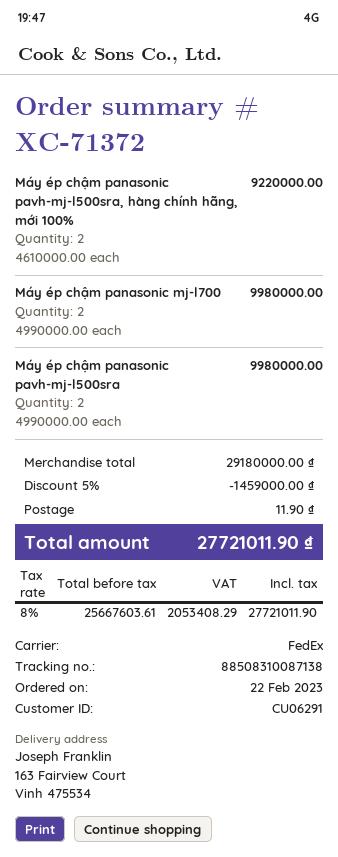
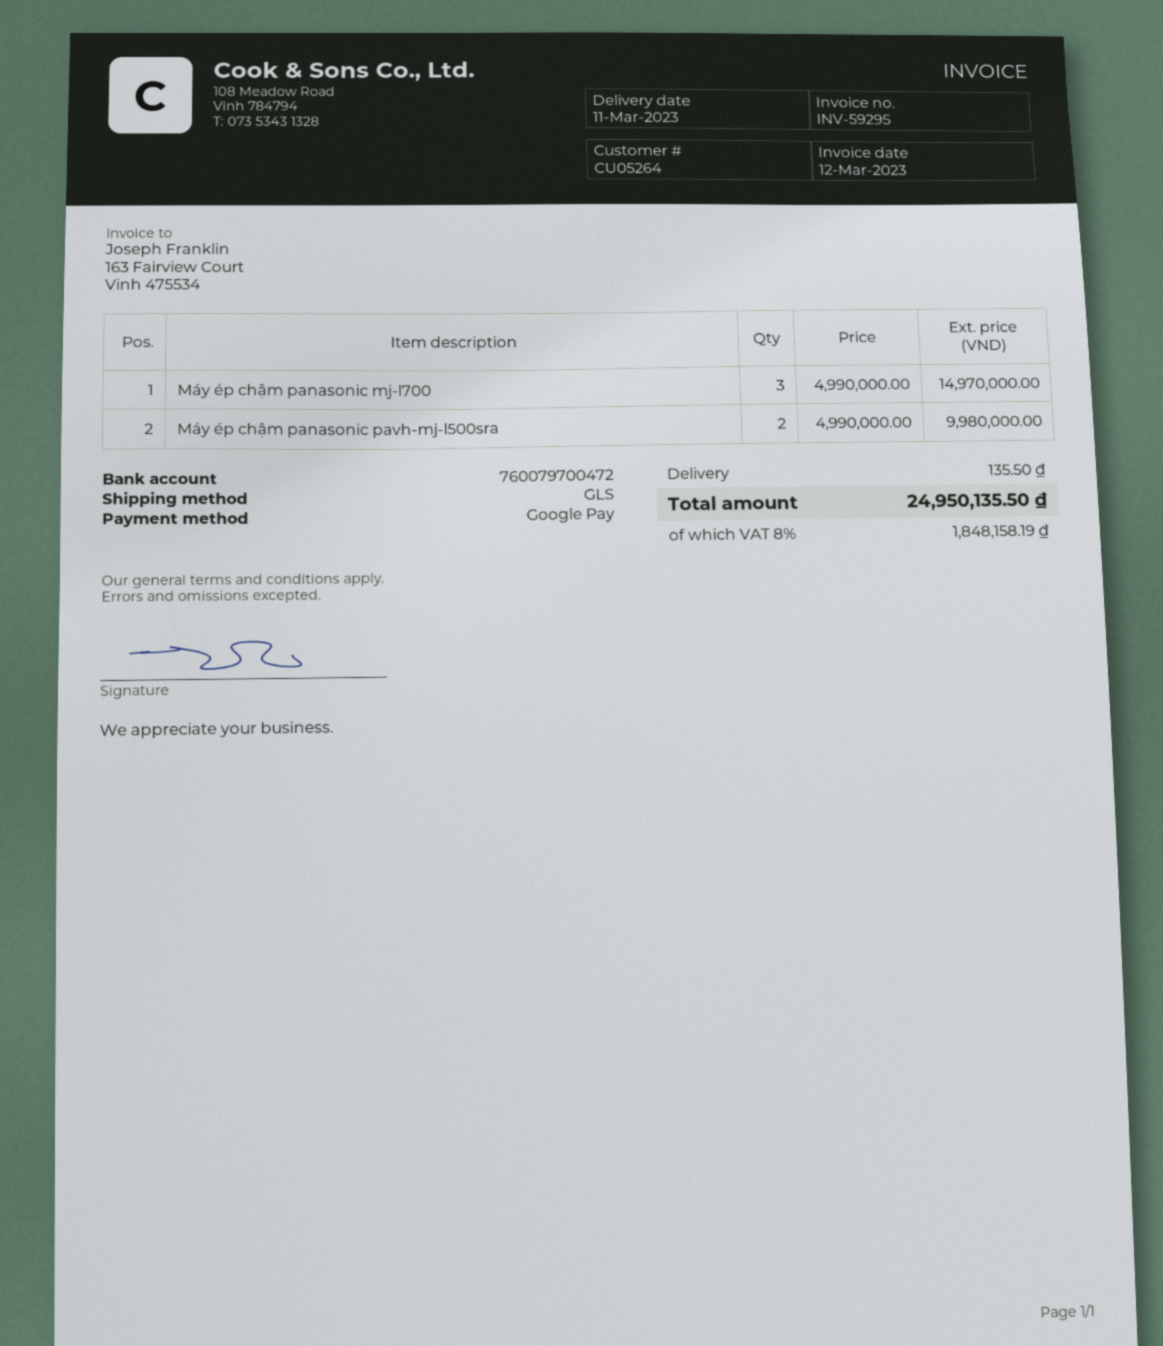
customer number: CU06291 -> CU05264
shipping method: FedEx -> GLS
Máy ép chậm panasonic pavh-mj-l500sra, hàng chính hãng, mới 100%: 2 x 4610000.00 = 9220000.00 -> none
Máy ép chậm panasonic mj-l700: 2 x 4990000.00 = 9980000.00 -> 3 x 4990000.00 = 14970000.00
discount: 5% = 1459000.00 -> none
shipping: 11.90 -> 135.50
tax: 8% = 2053408.29 -> 8% = 1848158.19
total: 27721011.90 -> 24950135.50

